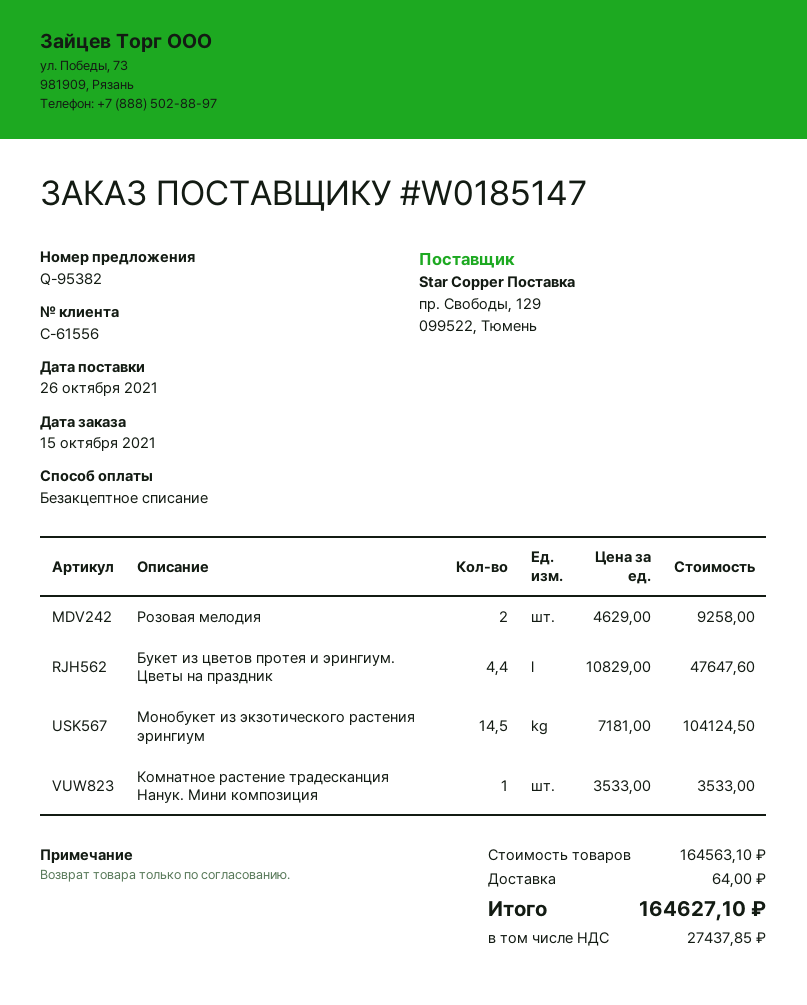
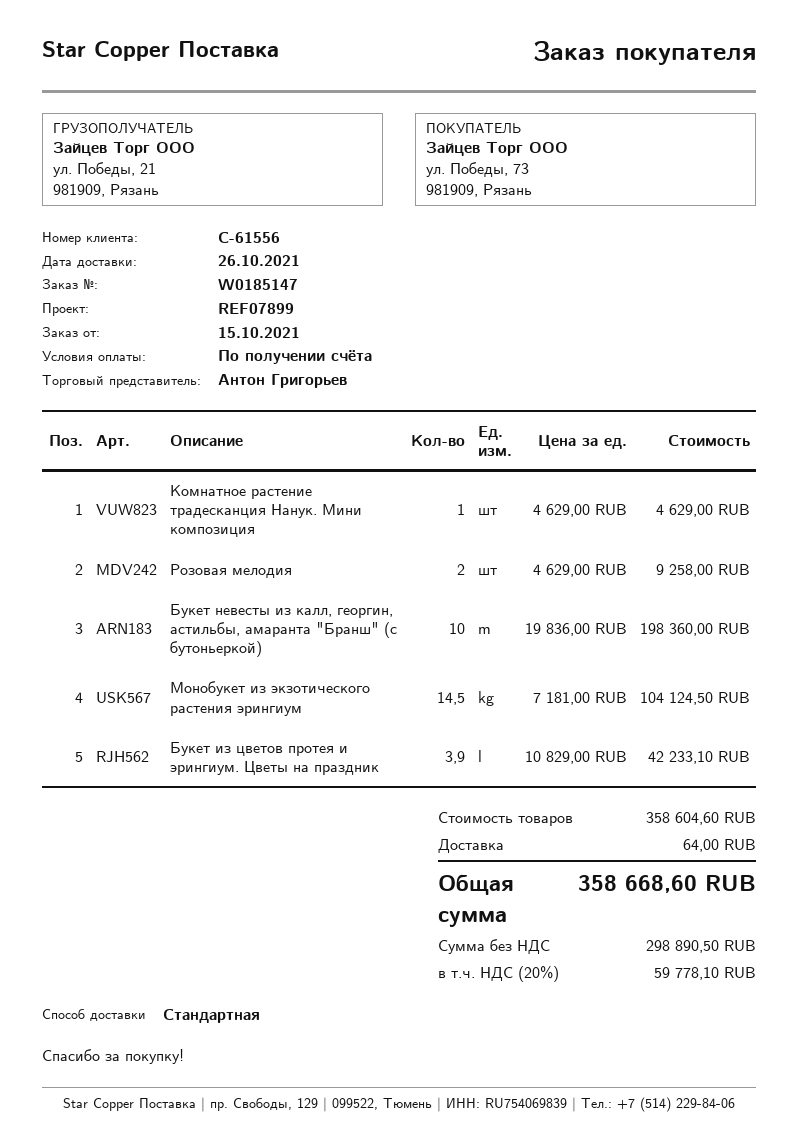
Букет из цветов протея и эрингиум. Цветы на праздник: 4.4 x 10829.00 = 47647.60 -> 3.9 x 10829.00 = 42233.10
Комнатное растение традесканция Нанук. Мини композиция: 1 x 3533.00 = 3533.00 -> 1 x 4629.00 = 4629.00
Букет невесты из калл, георгин, астильбы, амаранта "Бранш" (с бутоньеркой): none -> 10 x 19836.00 = 198360.00
subtotal: 164563.10 -> 358604.60
tax: 27437.85 -> 59778.10
total: 164627.10 -> 358668.60

